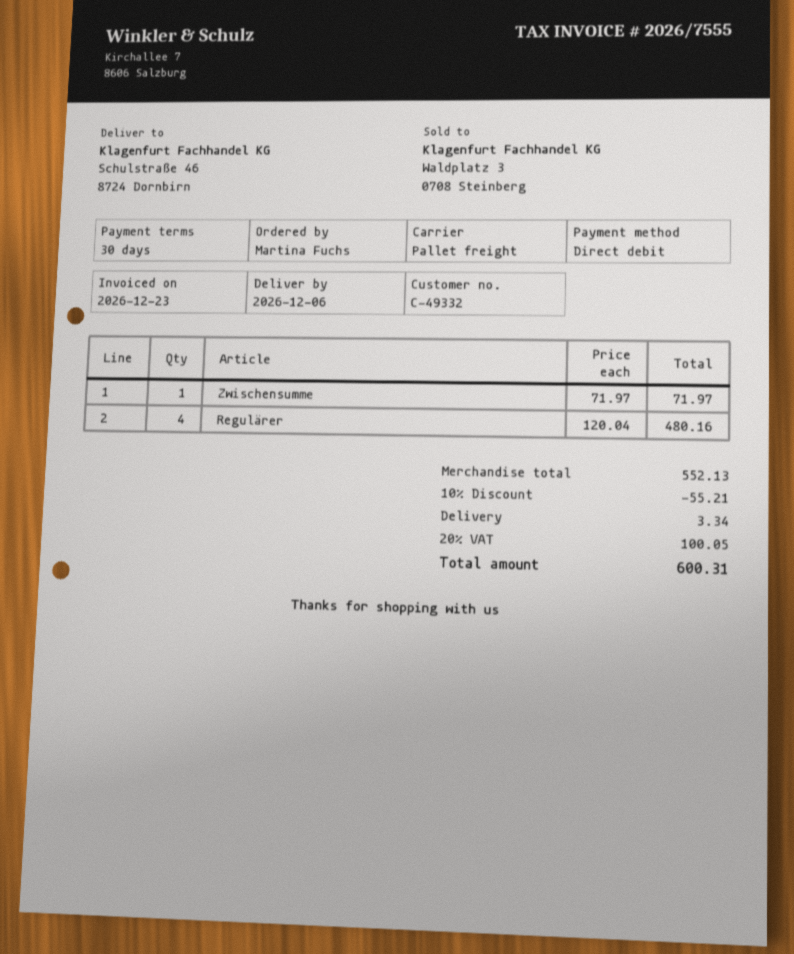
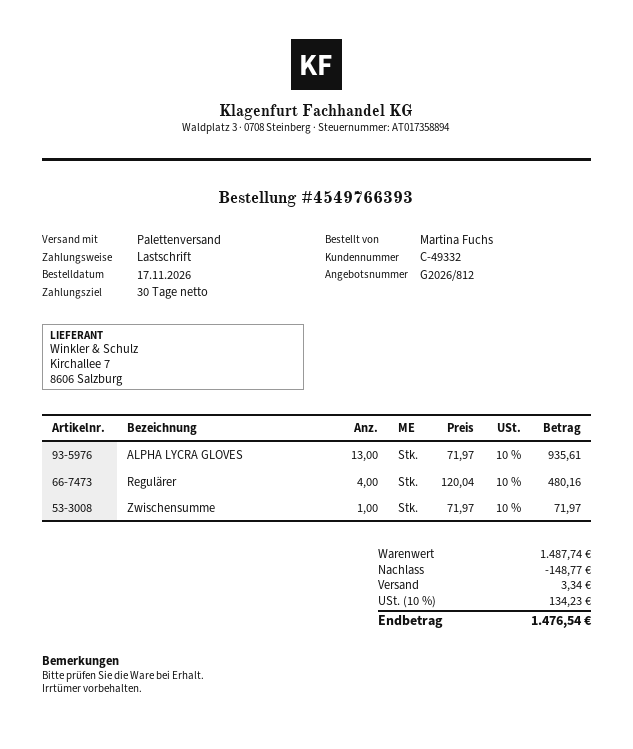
ALPHA LYCRA GLOVES: none -> 13 x 71.97 = 935.61
subtotal: 552.13 -> 1487.74
discount: 55.21 -> 148.77
tax: 20% = 100.05 -> 10% = 134.23
total: 600.31 -> 1476.54

